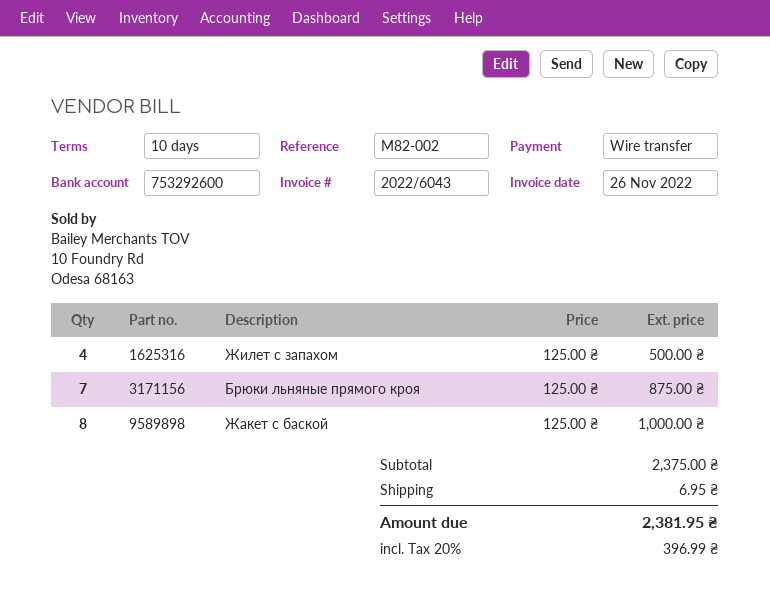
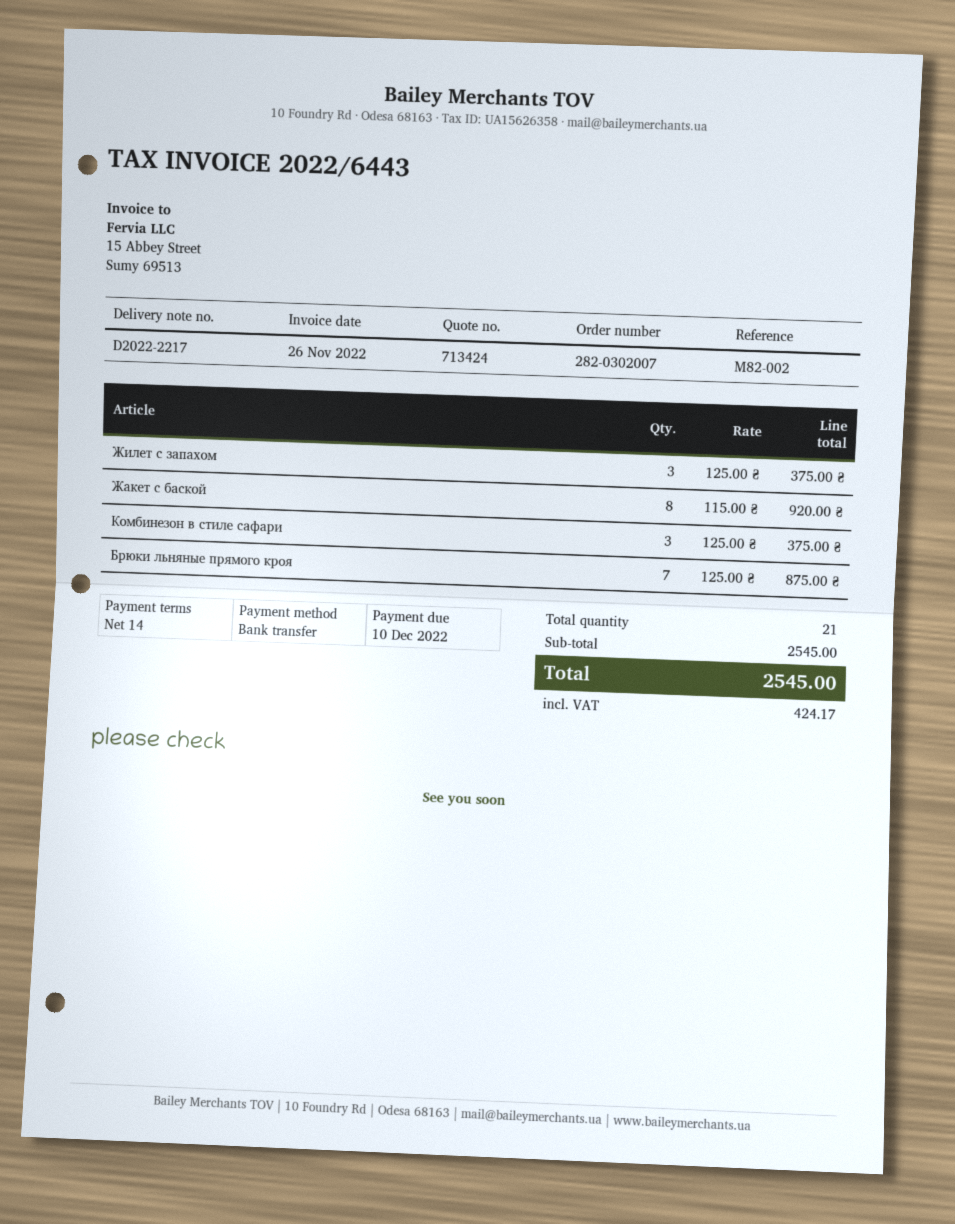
invoice number: 2022/6043 -> 2022/6443
payment terms: 10 days -> 14 days
Жилет с запахом: 4 x 125.00 = 500.00 -> 3 x 125.00 = 375.00
Жакет с баской: 8 x 125.00 = 1000.00 -> 8 x 115.00 = 920.00
Комбинезон в стиле сафари: none -> 3 x 125.00 = 375.00
subtotal: 2375.00 -> 2545.00
shipping: 6.95 -> none
tax: 396.99 -> 424.17
total: 2381.95 -> 2545.00

